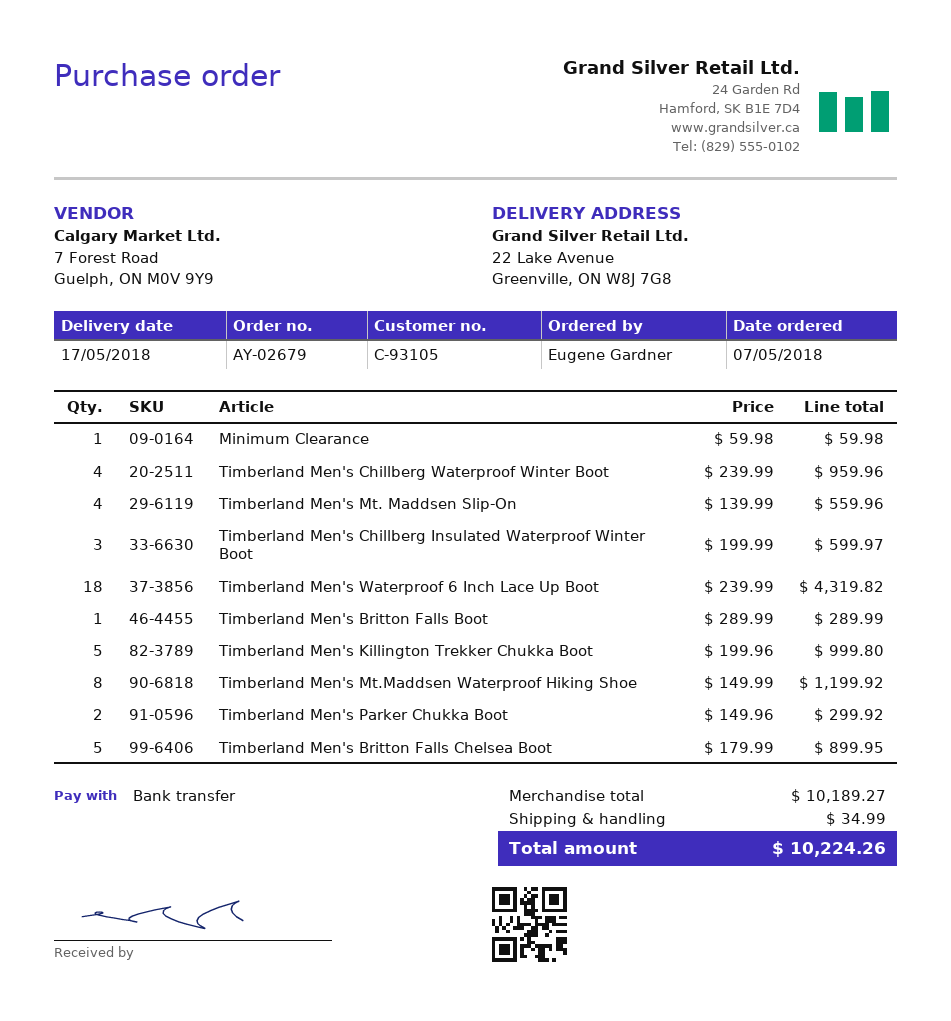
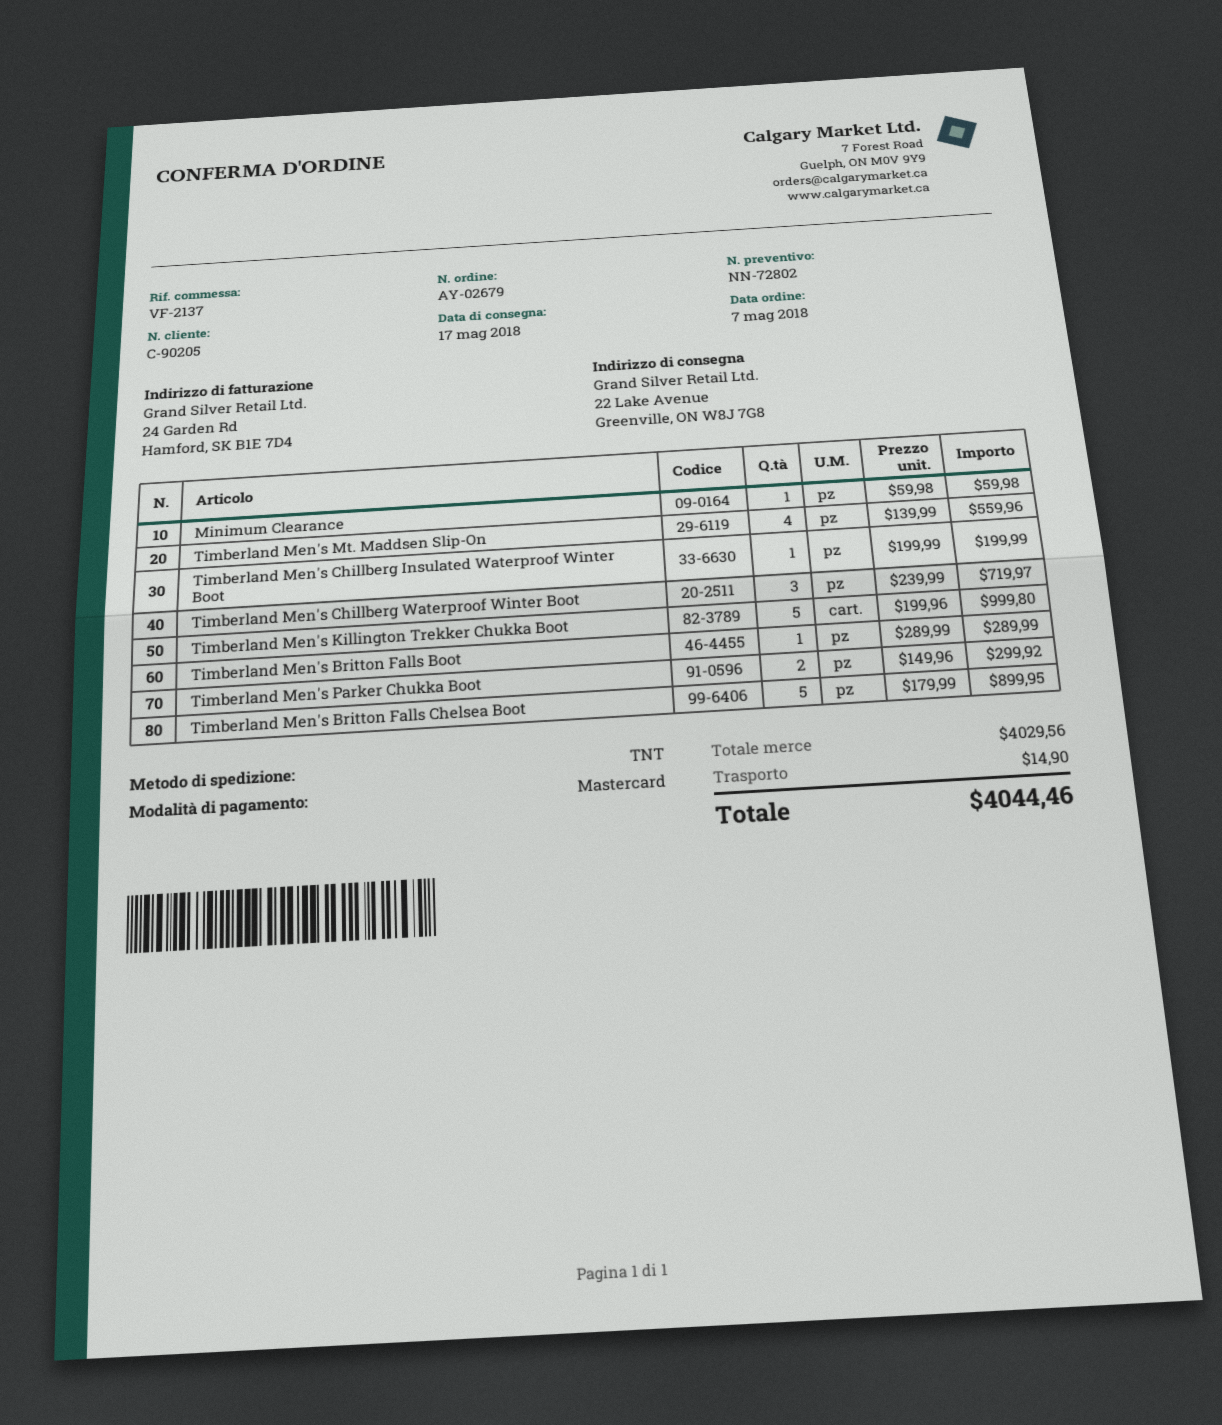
customer number: C-93105 -> C-90205
payment method: bank transfer -> Mastercard
Timberland Men's Chillberg Waterproof Winter Boot: 4 x 239.99 = 959.96 -> 3 x 239.99 = 719.97
Timberland Men's Chillberg Insulated Waterproof Winter Boot: 3 x 199.99 = 599.97 -> 1 x 199.99 = 199.99
Timberland Men's Waterproof 6 Inch Lace Up Boot: 18 x 239.99 = 4319.82 -> none
Timberland Men's Mt.Maddsen Waterproof Hiking Shoe: 8 x 149.99 = 1199.92 -> none
subtotal: 10189.27 -> 4029.56
shipping: 34.99 -> 14.90
total: 10224.26 -> 4044.46

